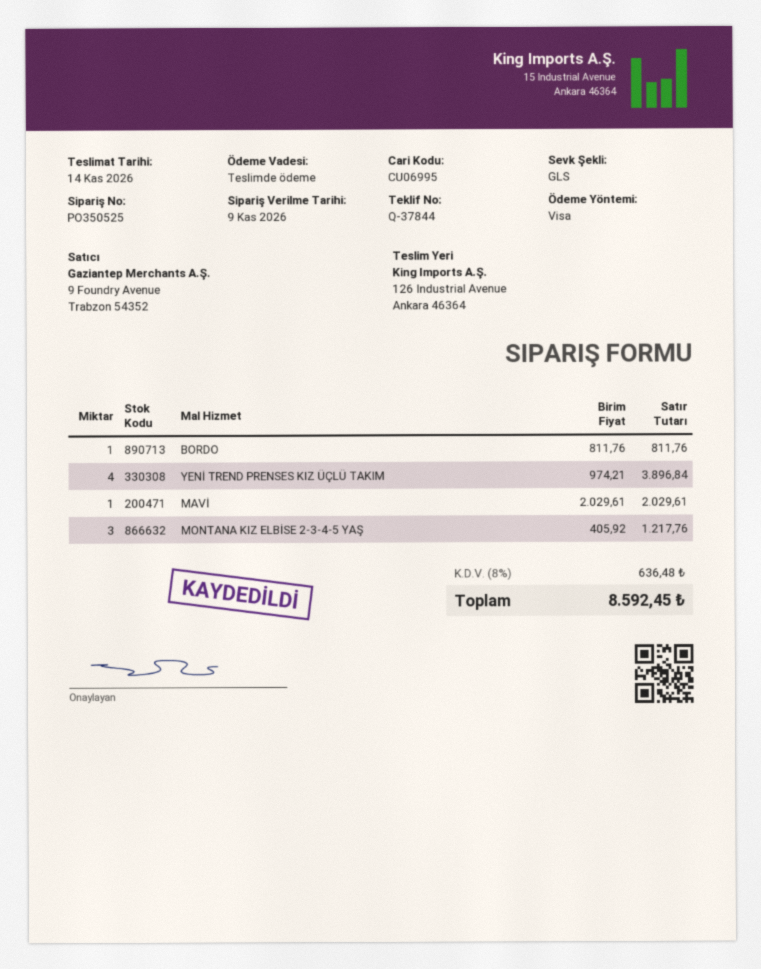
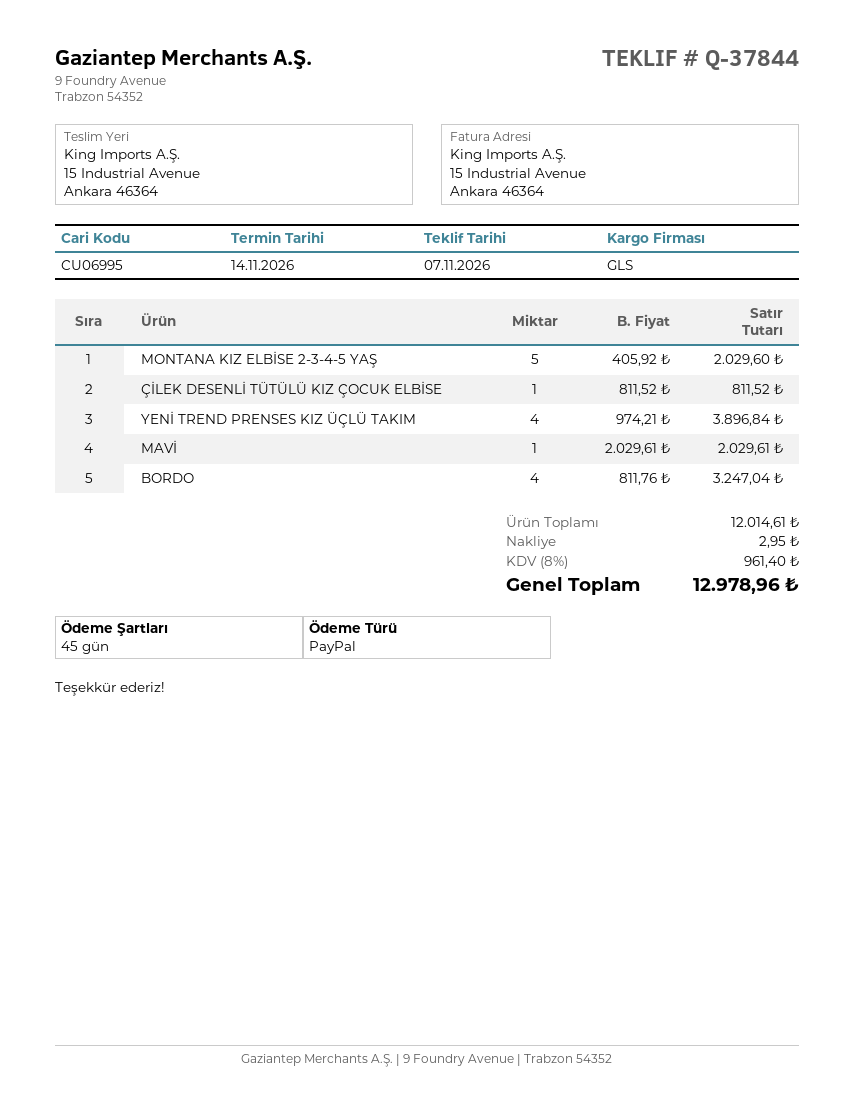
payment terms: on receipt -> 45 days
payment method: Visa -> PayPal
ship to: 126 Industrial Avenue, Ankara 46364 -> 15 Industrial Avenue, Ankara 46364
BORDO: 1 x 811.76 = 811.76 -> 4 x 811.76 = 3247.04
MONTANA KIZ ELBİSE 2-3-4-5 YAŞ: 3 x 405.92 = 1217.76 -> 5 x 405.92 = 2029.60
ÇİLEK DESENLİ TÜTÜLÜ KIZ ÇOCUK ELBİSE: none -> 1 x 811.52 = 811.52
shipping: none -> 2.95
tax: 8% = 636.48 -> 8% = 961.40
total: 8592.45 -> 12978.96

